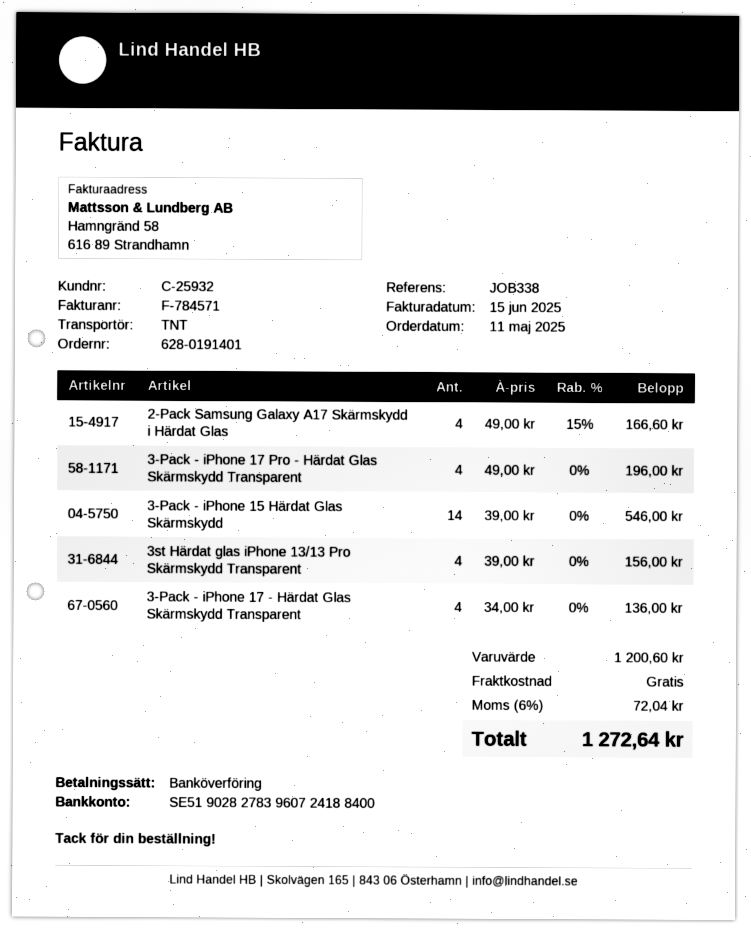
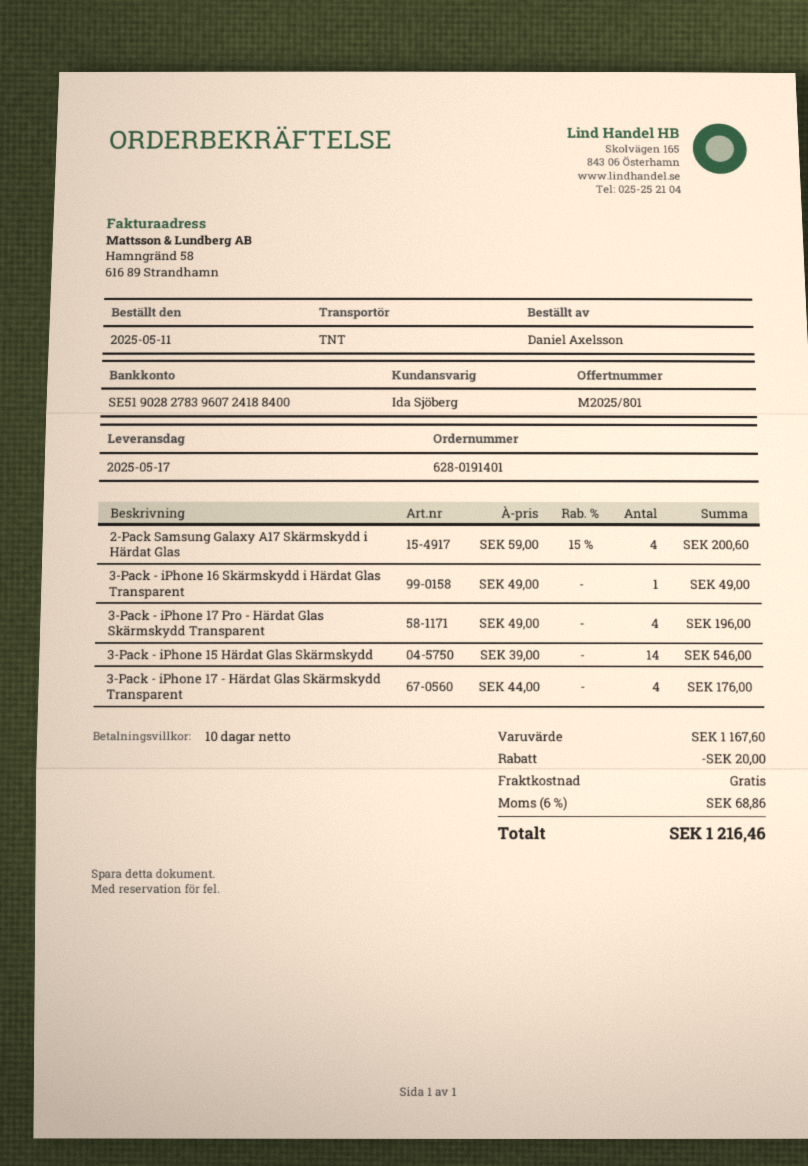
2-Pack Samsung Galaxy A17 Skärmskydd i Härdat Glas: 4 x 49.00 - 15% = 166.60 -> 4 x 59.00 - 15% = 200.60
3st Härdat glas iPhone 13/13 Pro Skärmskydd Transparent: 4 x 39.00 = 156.00 -> none
3-Pack - iPhone 17 - Härdat Glas Skärmskydd Transparent: 4 x 34.00 = 136.00 -> 4 x 44.00 = 176.00
3-Pack - iPhone 16 Skärmskydd i Härdat Glas Transparent: none -> 1 x 49.00 = 49.00
subtotal: 1200.60 -> 1167.60
discount: none -> 20.00
tax: 6% = 72.04 -> 6% = 68.86
total: 1272.64 -> 1216.46

